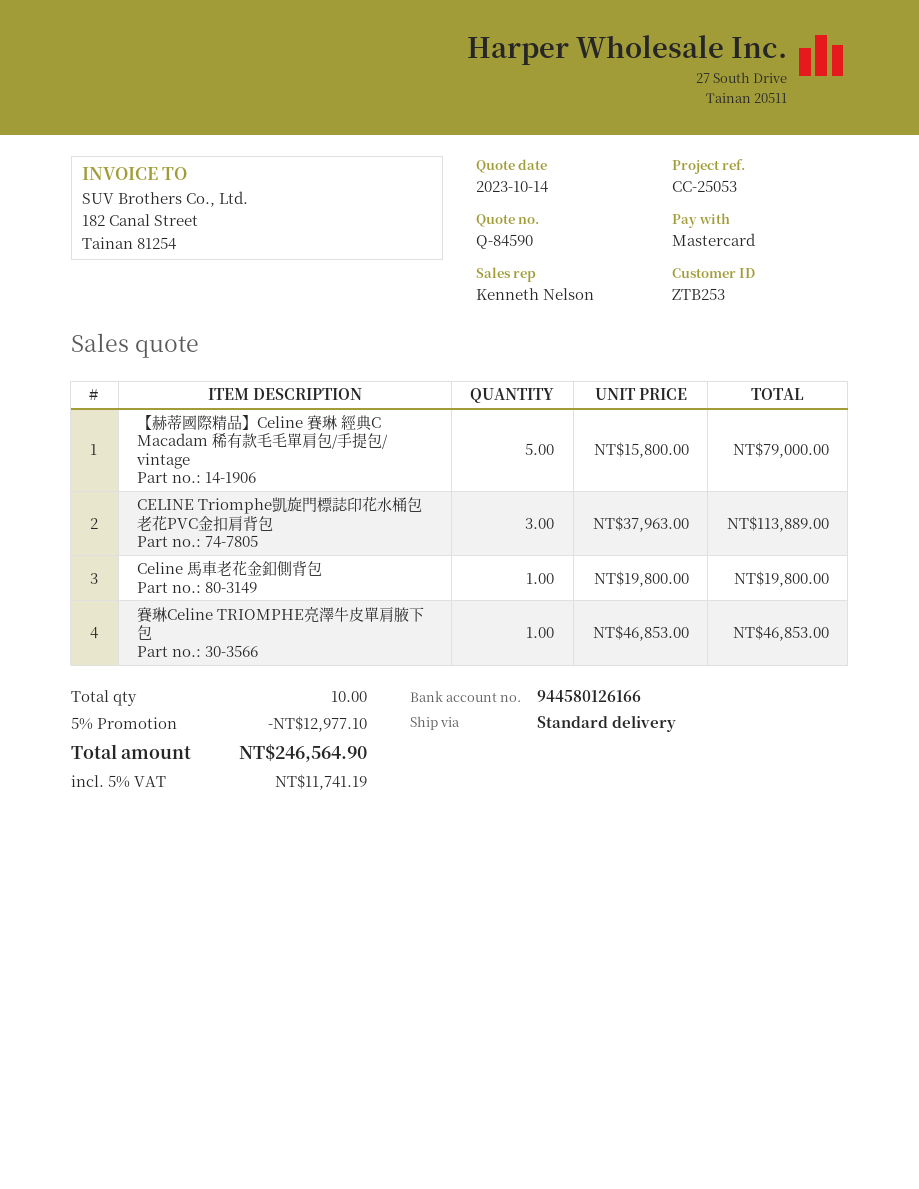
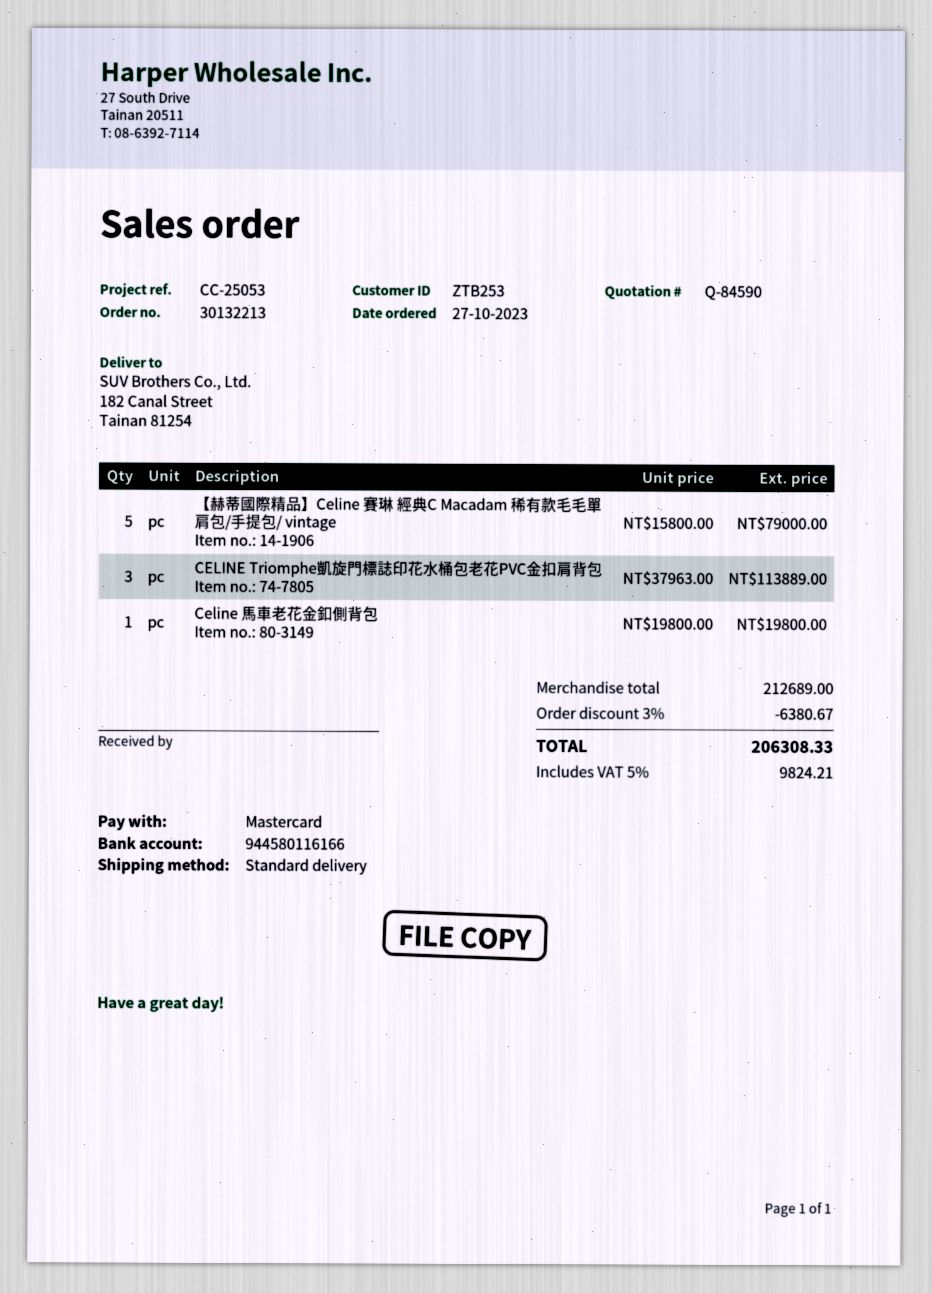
bank account: 944580126166 -> 944580116166
賽琳Celine TRIOMPHE亮澤牛皮單肩腋下包: 1 x 46853.00 = 46853.00 -> none
discount: 5% = 12977.10 -> 3% = 6380.67
tax: 5% = 11741.19 -> 5% = 9824.21
total: 246564.90 -> 206308.33

